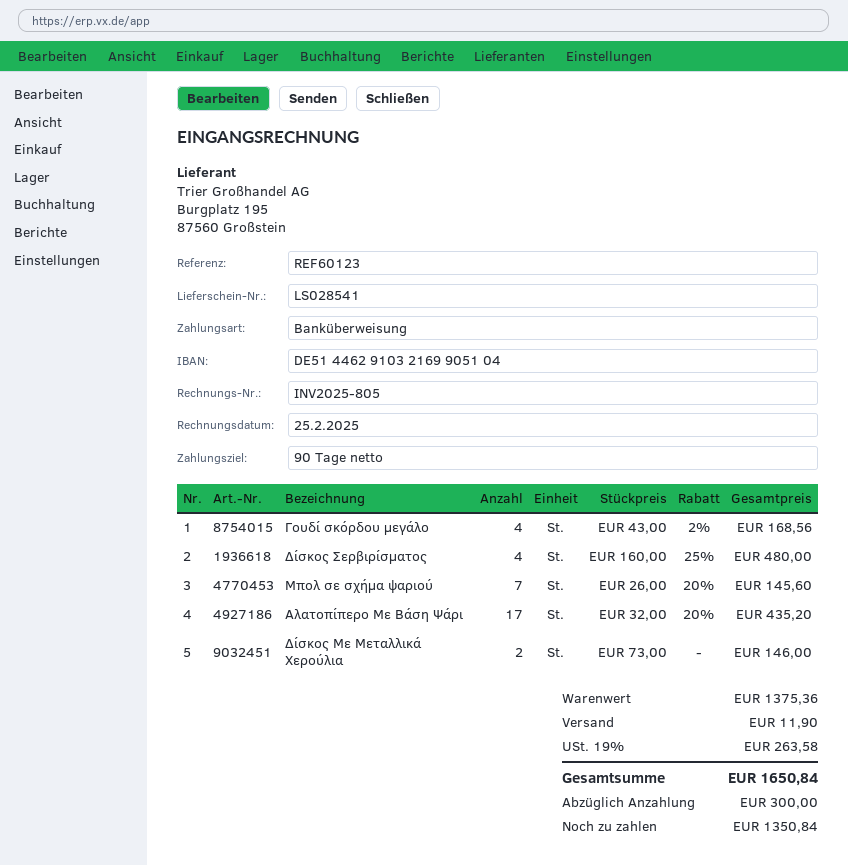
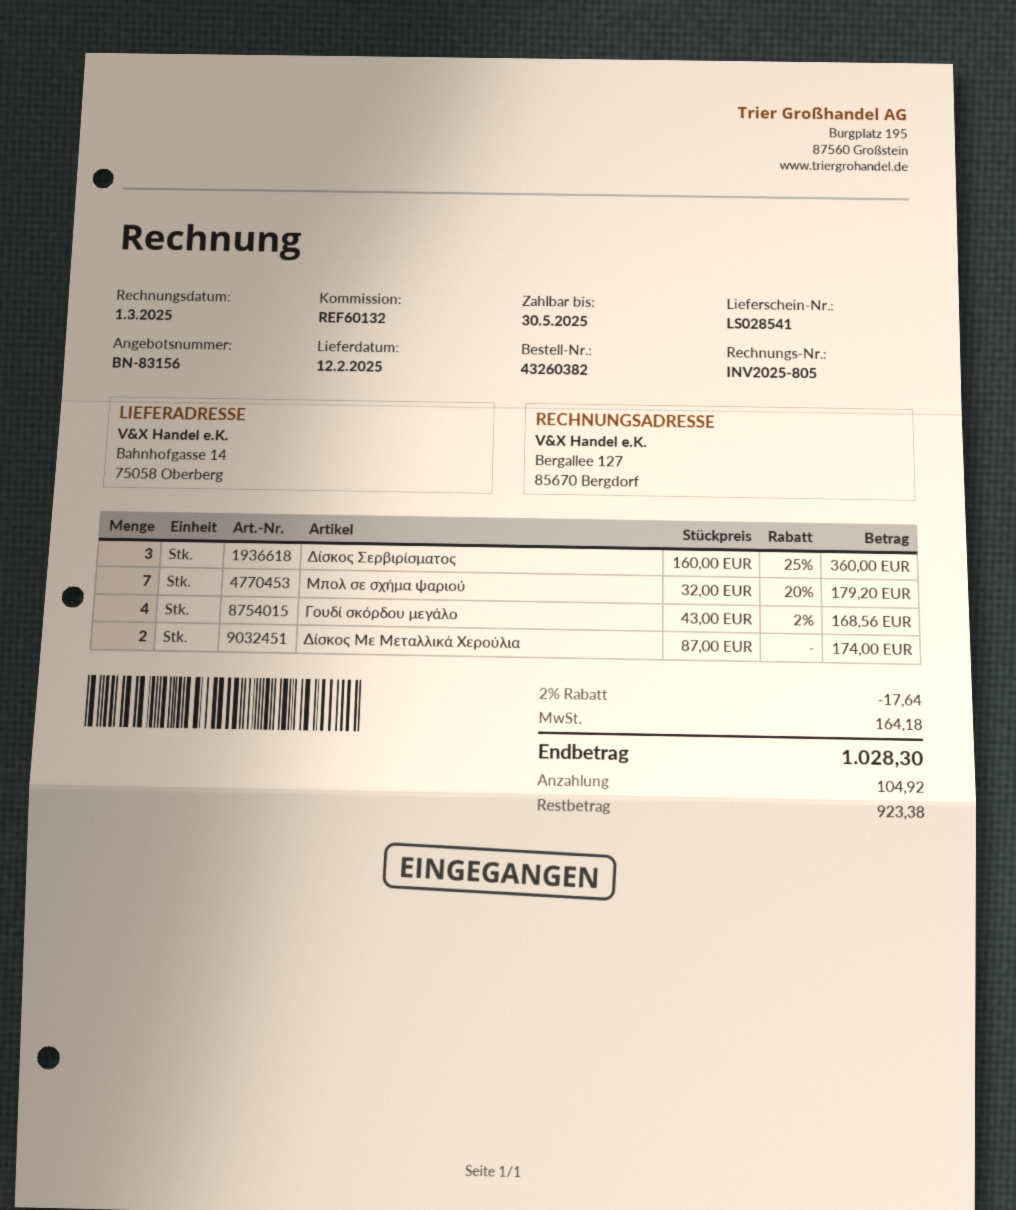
invoice date: 2025-02-25 -> 2025-03-01
reference: REF60123 -> REF60132
Δίσκος Σερβιρίσματος: 4 x 160.00 - 25% = 480.00 -> 3 x 160.00 - 25% = 360.00
Μπολ σε σχήμα ψαριού: 7 x 26.00 - 20% = 145.60 -> 7 x 32.00 - 20% = 179.20
Αλατοπίπερο Με Βάση Ψάρι: 17 x 32.00 - 20% = 435.20 -> none
Δίσκος Με Μεταλλικά Χερούλια: 2 x 73.00 = 146.00 -> 2 x 87.00 = 174.00
discount: none -> 2% = 17.64
shipping: 11.90 -> none
tax: 263.58 -> 164.18
total: 1650.84 -> 1028.30
deposit: 300.00 -> 104.92
balance: 1350.84 -> 923.38

